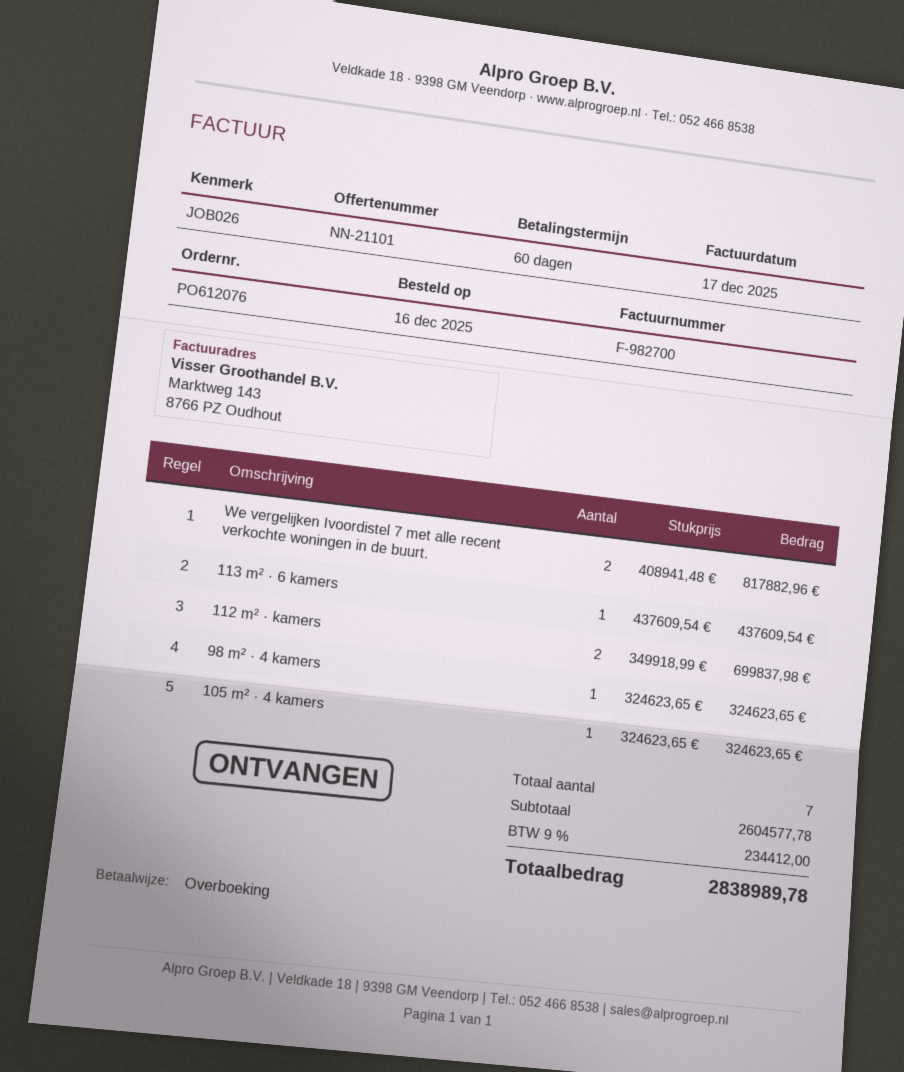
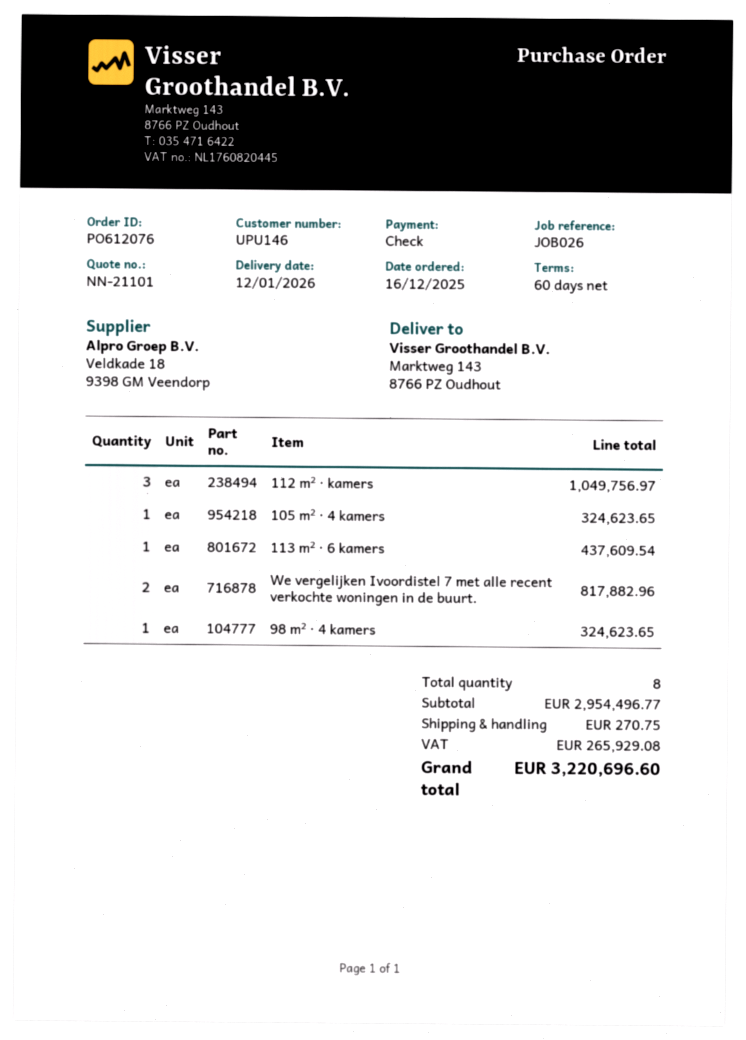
payment method: bank transfer -> cheque
112 m² · kamers: 2 for 699837.98 -> 3 for 1049756.97
total quantity: 7 -> 8
subtotal: 2604577.78 -> 2954496.77
shipping: none -> 270.75
tax: 234412.00 -> 265929.08
total: 2838989.78 -> 3220696.60

